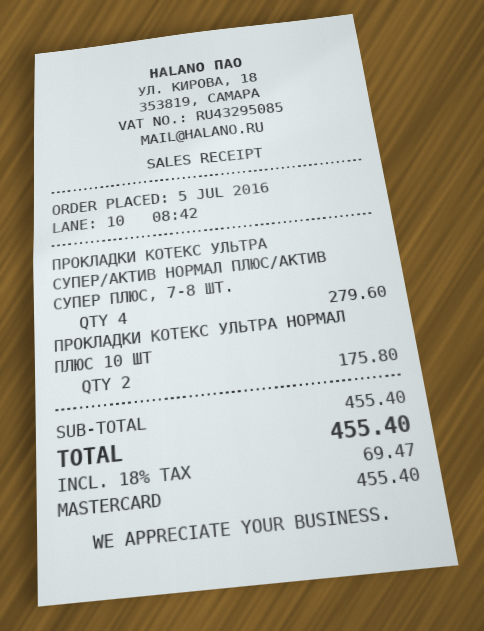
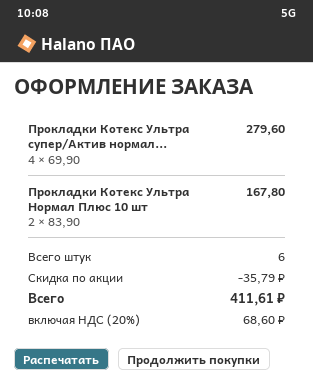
ПРОКЛАДКИ КОТЕКС УЛЬТРА НОРМАЛ ПЛЮС 10 ШТ: 2 for 175.80 -> 2 for 167.80
discount: none -> 35.79
tax: 18% = 69.47 -> 20% = 68.60
total: 455.40 -> 411.61

